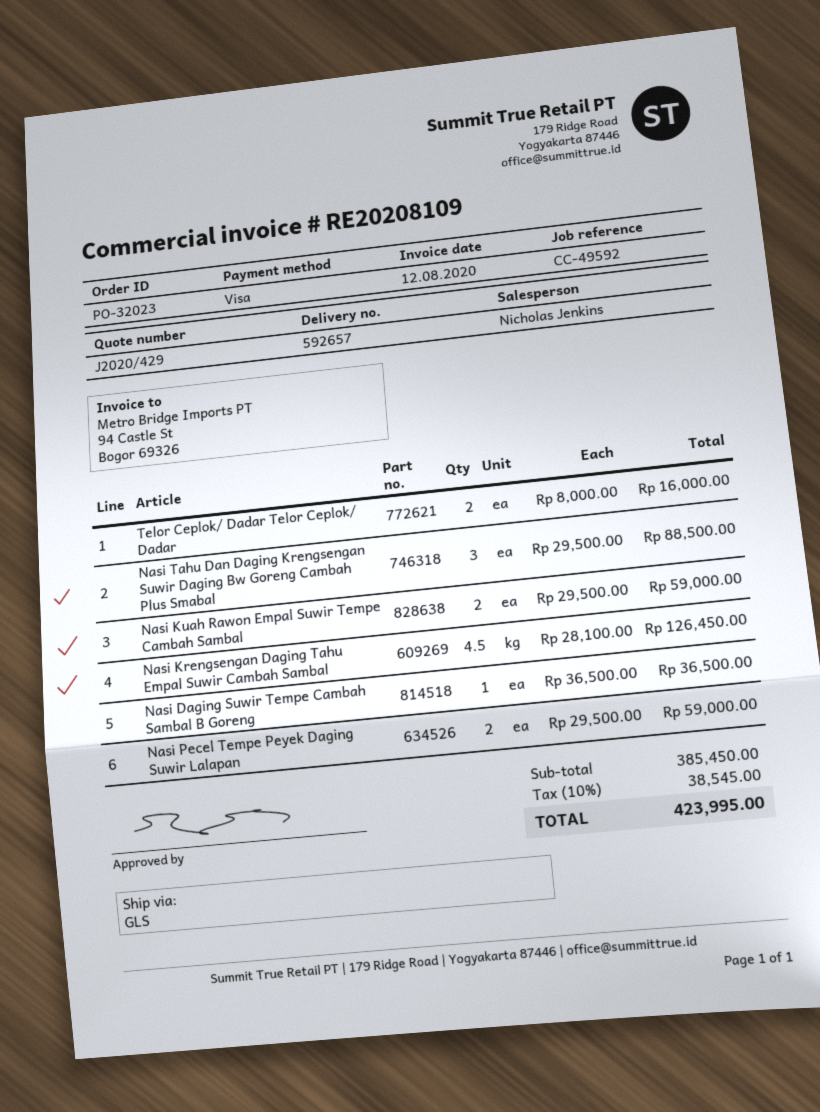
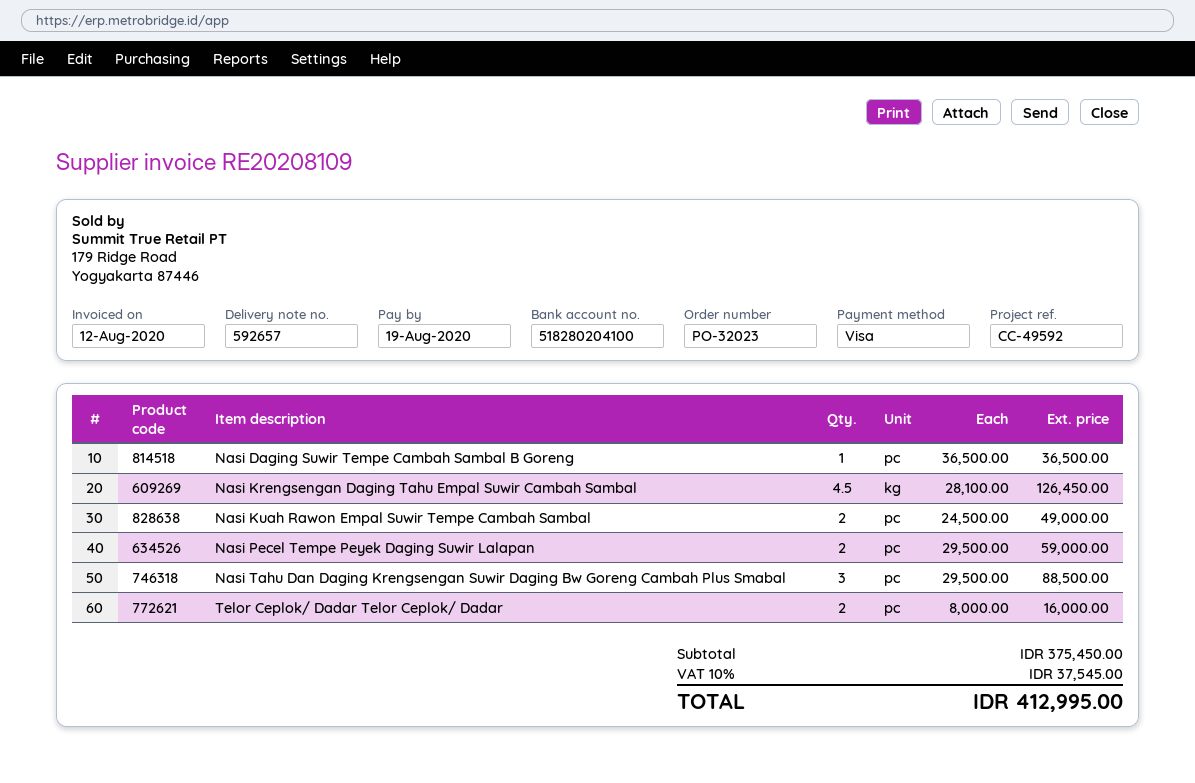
Nasi Kuah Rawon Empal Suwir Tempe Cambah Sambal: 2 x 29500.00 = 59000.00 -> 2 x 24500.00 = 49000.00
subtotal: 385450.00 -> 375450.00
tax: 10% = 38545.00 -> 10% = 37545.00
total: 423995.00 -> 412995.00

